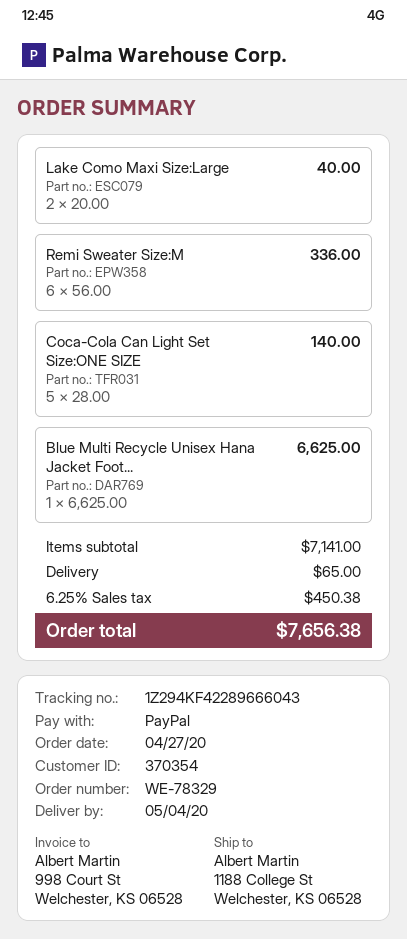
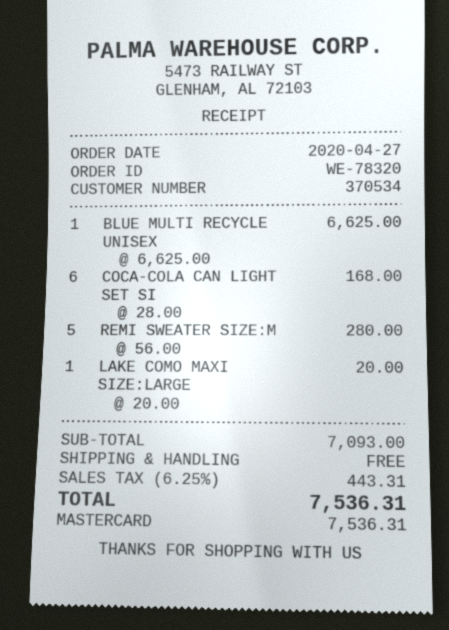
order number: WE-78329 -> WE-78320
customer number: 370354 -> 370534
payment method: PayPal -> Mastercard
Lake Como Maxi Size:Large: 2 x 20.00 = 40.00 -> 1 x 20.00 = 20.00
Remi Sweater Size:M: 6 x 56.00 = 336.00 -> 5 x 56.00 = 280.00
Coca-Cola Can Light Set Size:ONE SIZE: 5 x 28.00 = 140.00 -> 6 x 28.00 = 168.00
subtotal: 7141.00 -> 7093.00
shipping: 65.00 -> 0.00
tax: 6.25% = 450.38 -> 6.25% = 443.31
total: 7656.38 -> 7536.31

